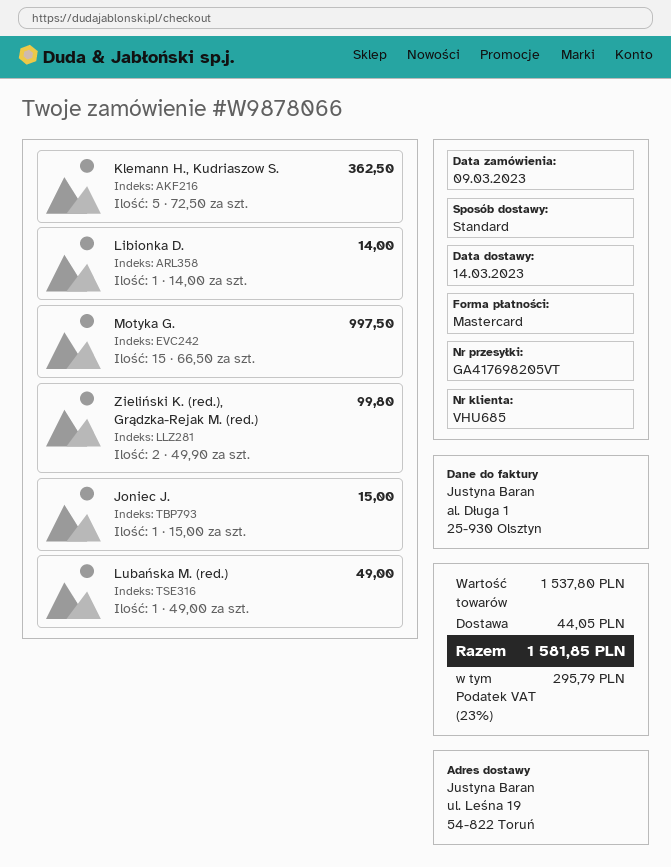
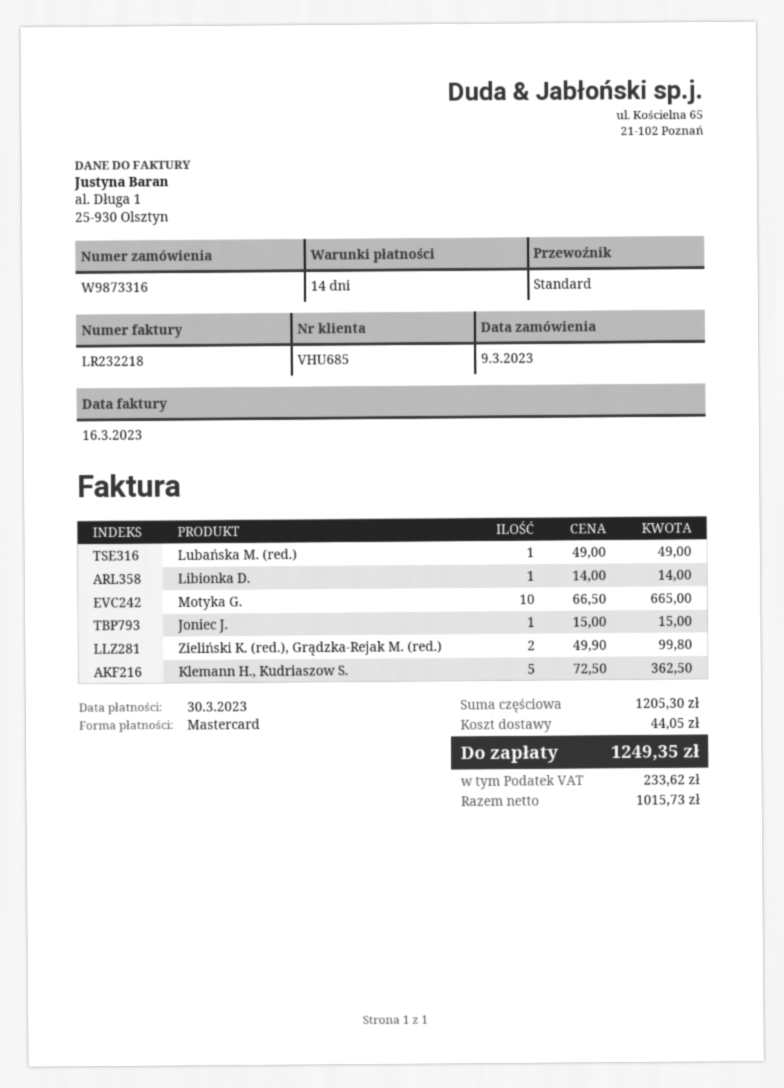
order number: W9878066 -> W9873316
Motyka G.: 15 x 66.50 = 997.50 -> 10 x 66.50 = 665.00
subtotal: 1537.80 -> 1205.30
tax: 295.79 -> 233.62
total: 1581.85 -> 1249.35

